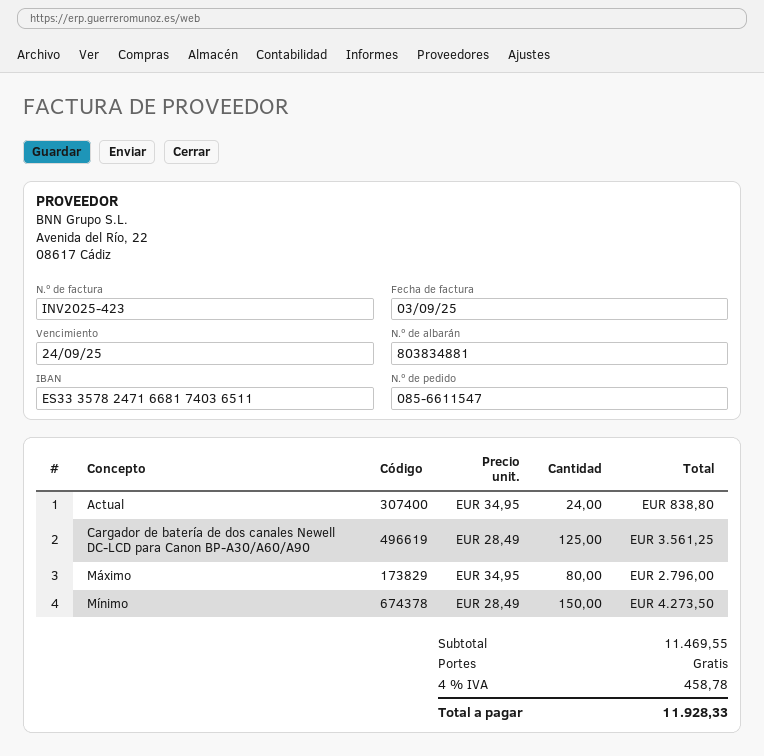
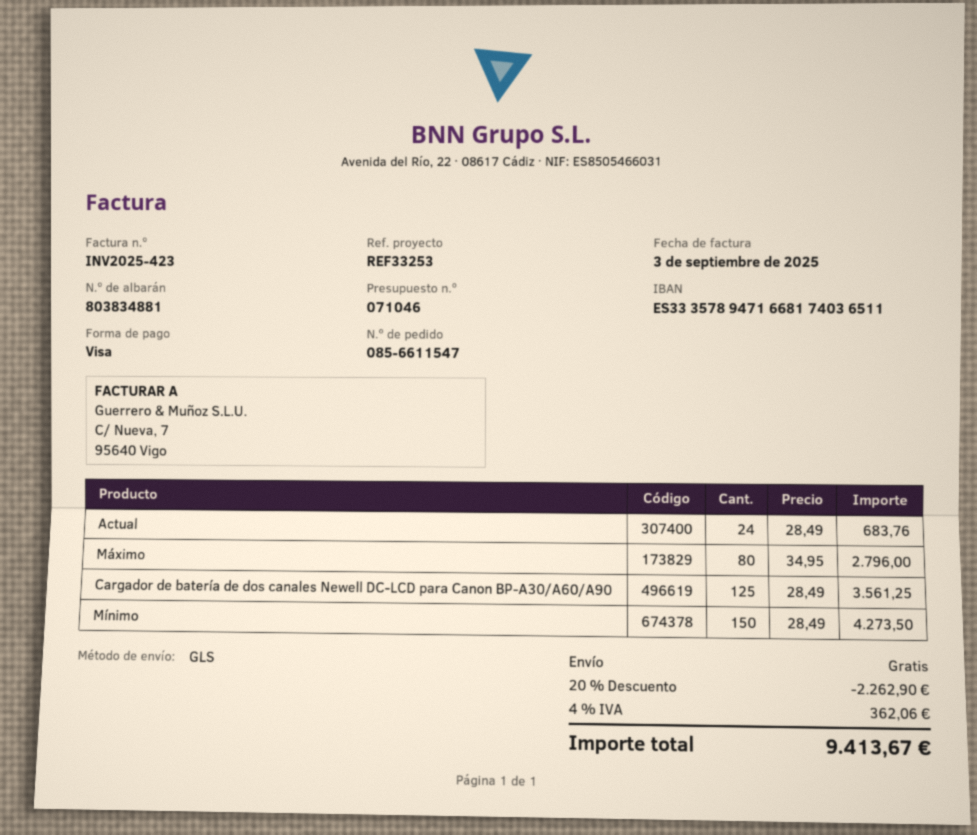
bank account: ES3335782471668174036511 -> ES3335789471668174036511
Actual: 24 x 34.95 = 838.80 -> 24 x 28.49 = 683.76
discount: none -> 20% = 2262.90
tax: 4% = 458.78 -> 4% = 362.06
total: 11928.33 -> 9413.67

